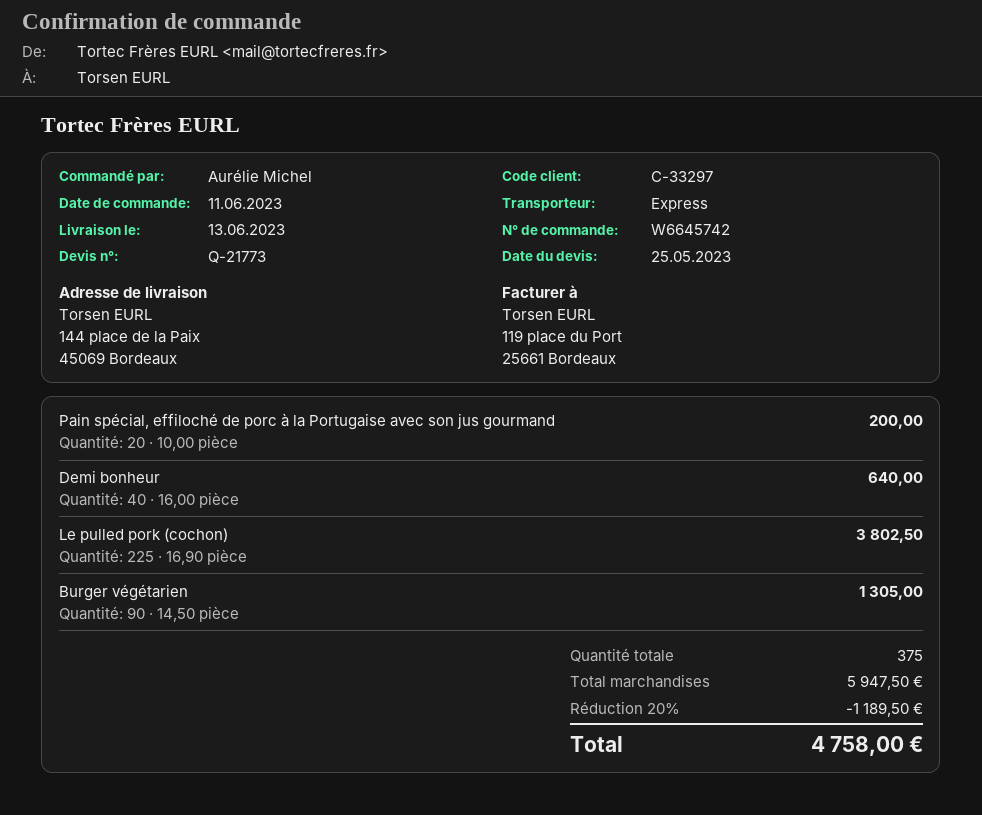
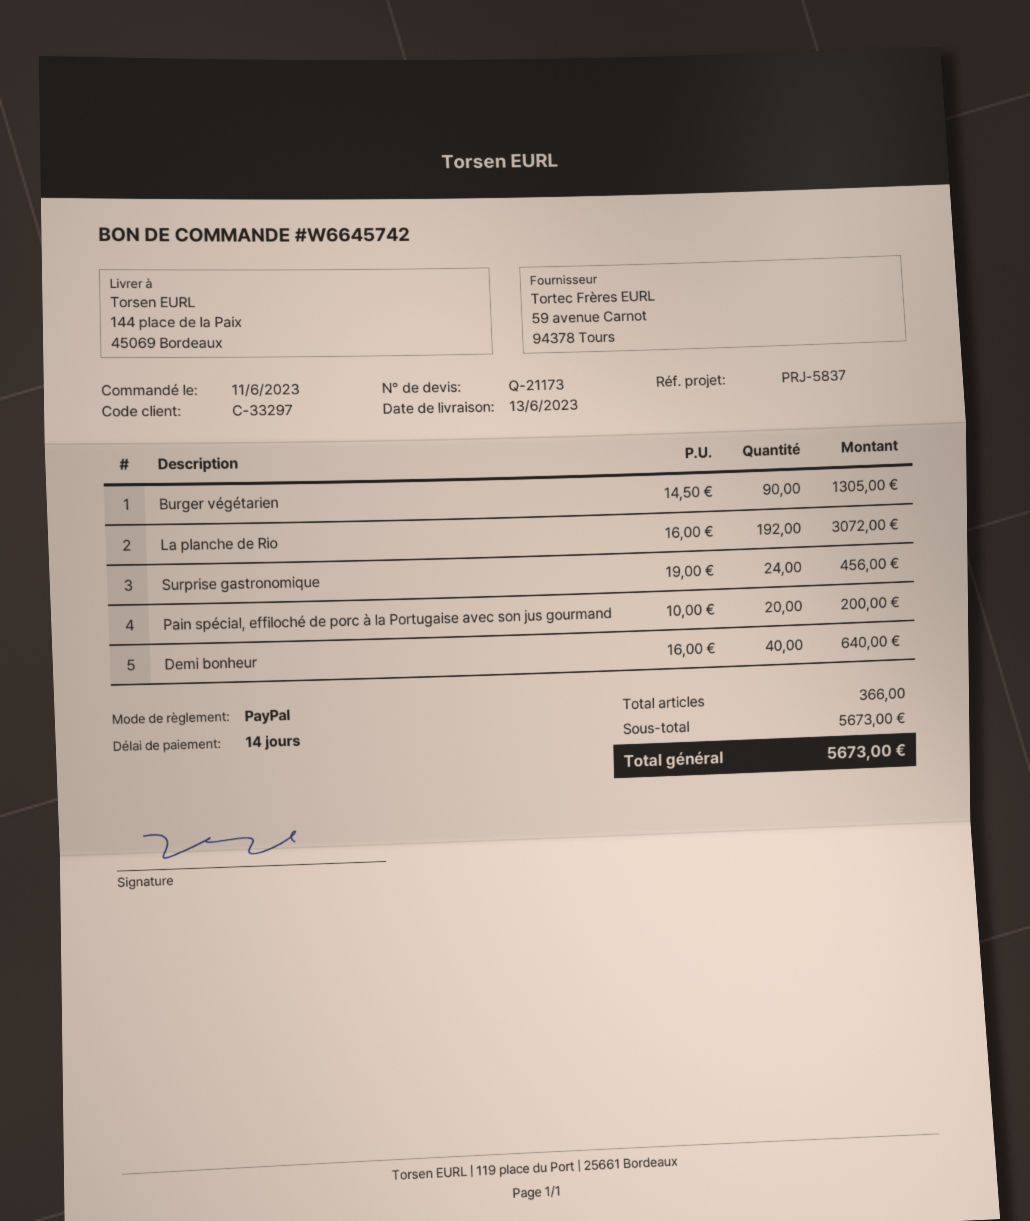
quote number: Q-21773 -> Q-21173
Le pulled pork (cochon): 225 x 16.90 = 3802.50 -> none
La planche de Rio: none -> 192 x 16.00 = 3072.00
Surprise gastronomique: none -> 24 x 19.00 = 456.00
total quantity: 375 -> 366
subtotal: 5947.50 -> 5673.00
discount: 20% = 1189.50 -> none
total: 4758.00 -> 5673.00

